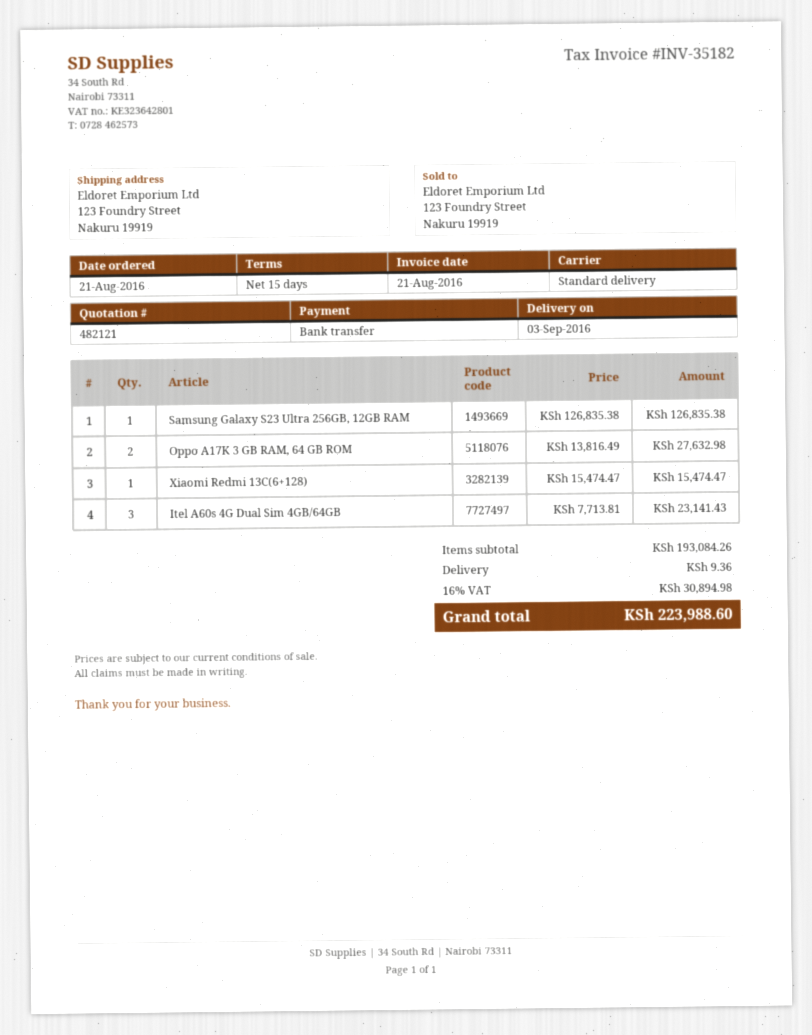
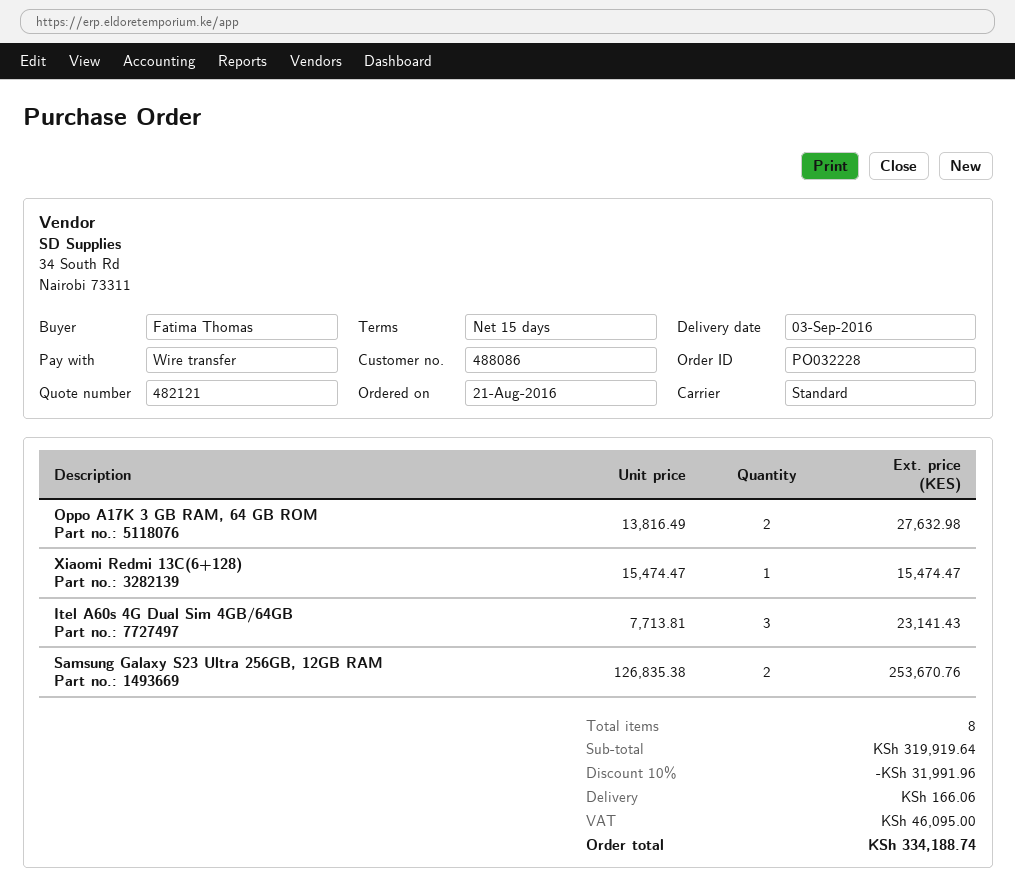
Samsung Galaxy S23 Ultra 256GB, 12GB RAM: 1 x 126835.38 = 126835.38 -> 2 x 126835.38 = 253670.76
subtotal: 193084.26 -> 319919.64
discount: none -> 10% = 31991.96
shipping: 9.36 -> 166.06
tax: 30894.98 -> 46095.00
total: 223988.60 -> 334188.74

